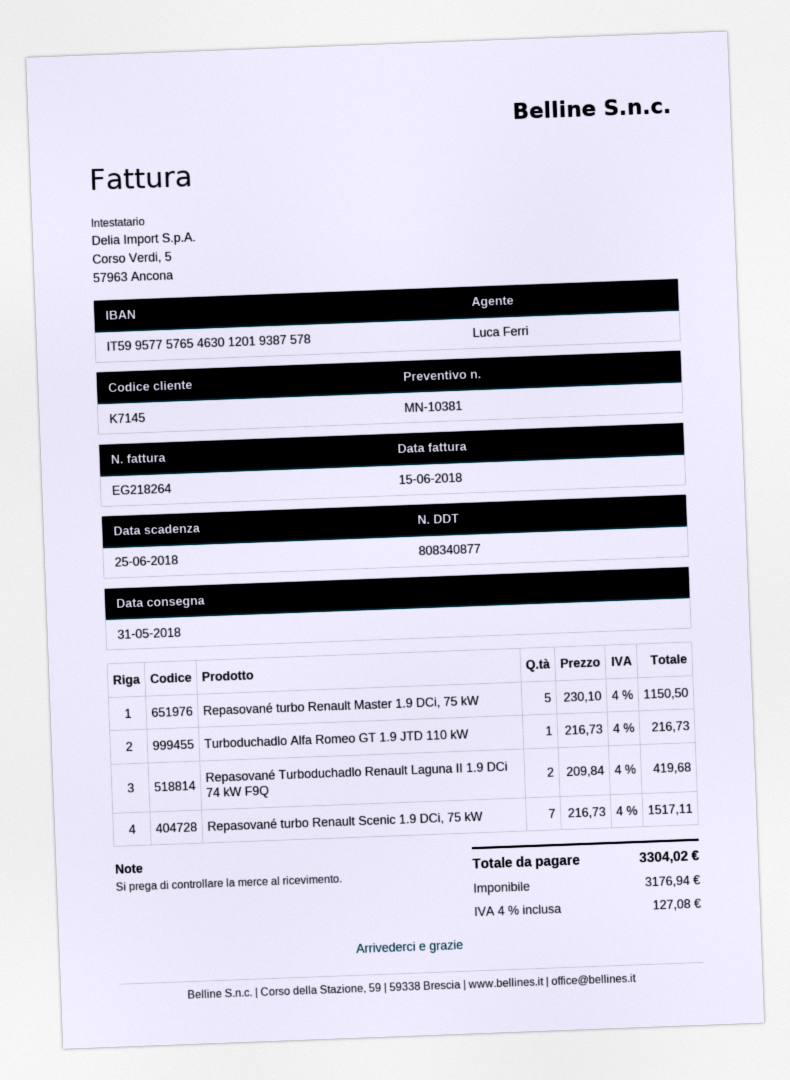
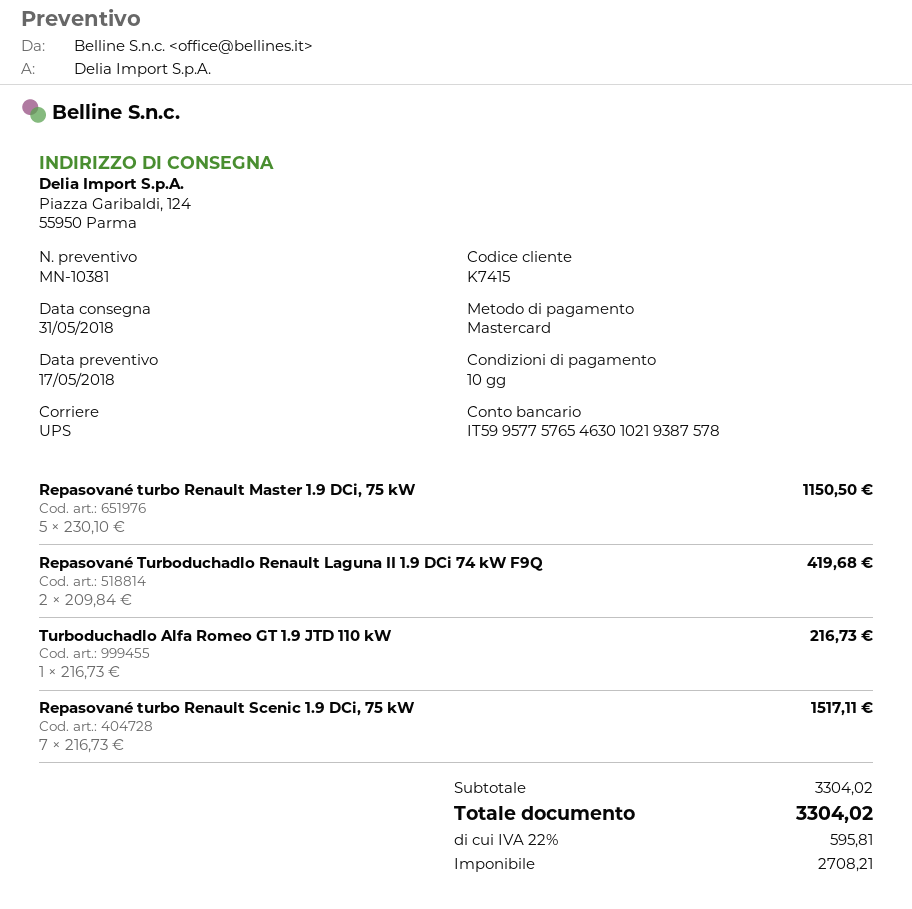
customer number: K7145 -> K7415
bank account: IT5995775765463012019387578 -> IT5995775765463010219387578
net: 3176.94 -> 2708.21
tax: 4% = 127.08 -> 22% = 595.81

